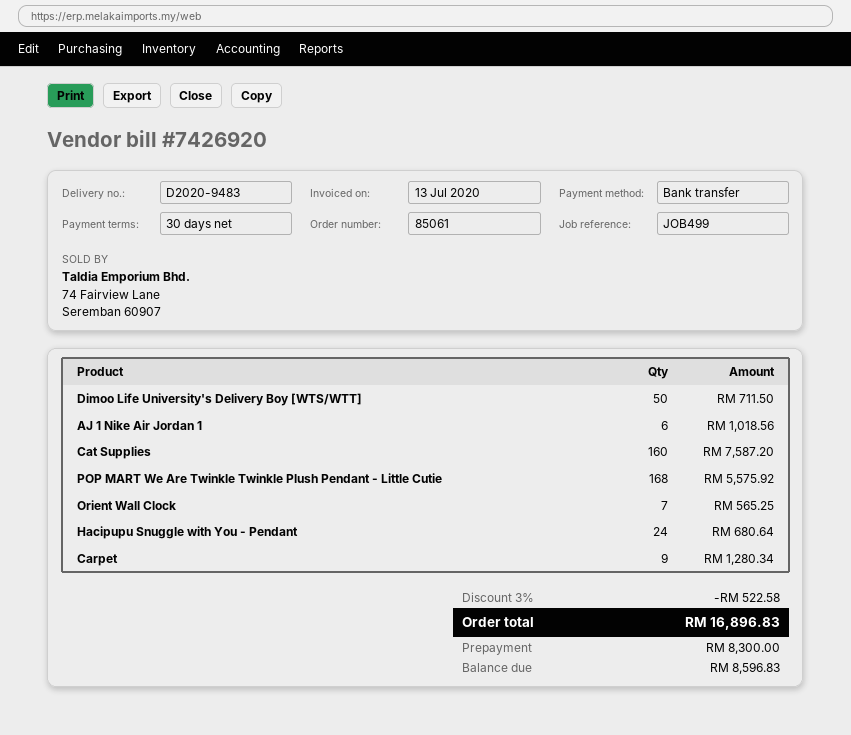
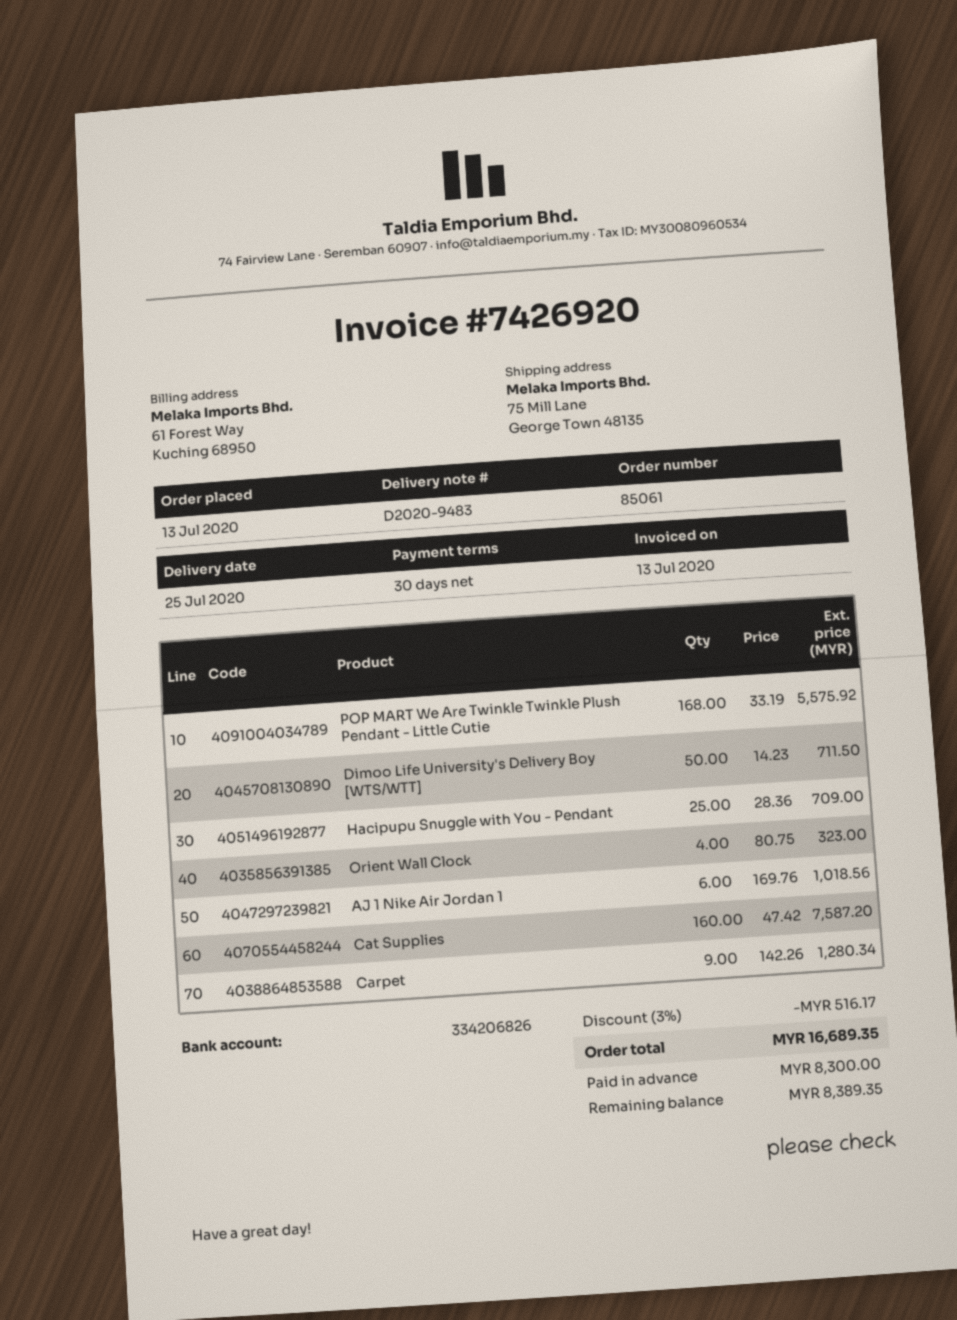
Orient Wall Clock: 7 for 565.25 -> 4 for 323.00
Hacipupu Snuggle with You - Pendant: 24 for 680.64 -> 25 for 709.00
discount: 3% = 522.58 -> 3% = 516.17
total: 16896.83 -> 16689.35
balance: 8596.83 -> 8389.35

